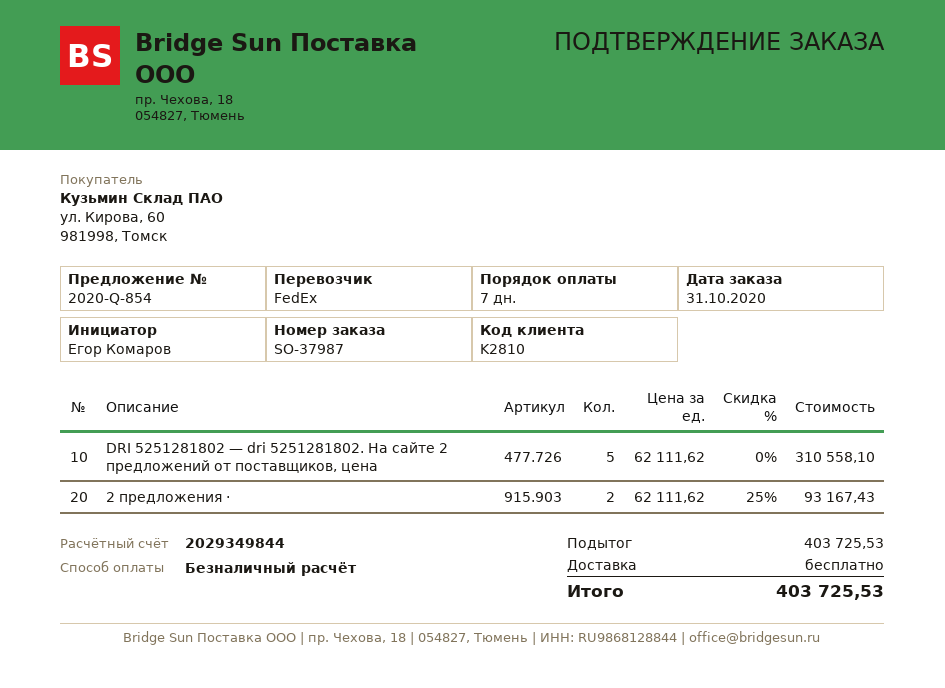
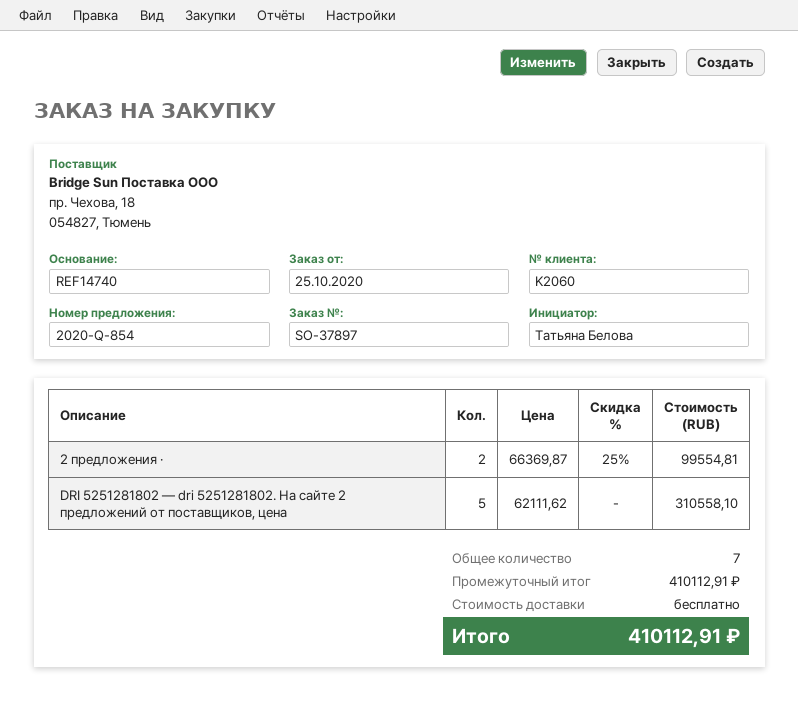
order number: SO-37987 -> SO-37897
order date: 2020-10-31 -> 2020-10-25
customer number: K2810 -> K2060
ordered by: Егор Комаров -> Татьяна Белова
2 предложения ·: 2 x 62111.62 - 25% = 93167.43 -> 2 x 66369.87 - 25% = 99554.81
subtotal: 403725.53 -> 410112.91
total: 403725.53 -> 410112.91

